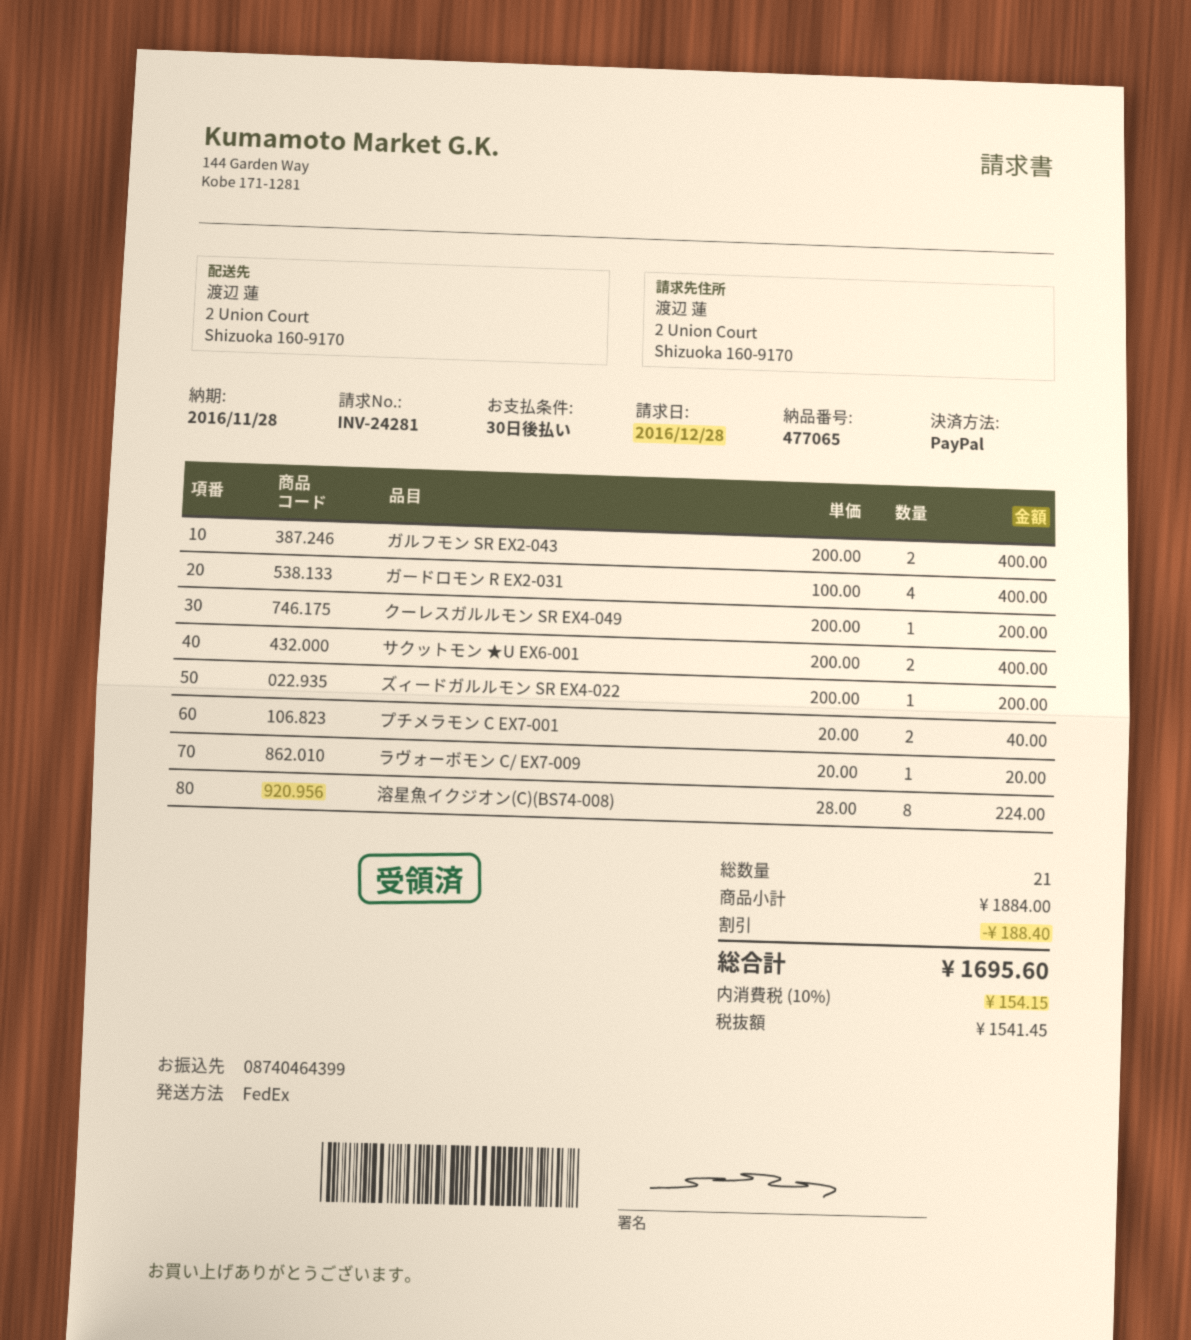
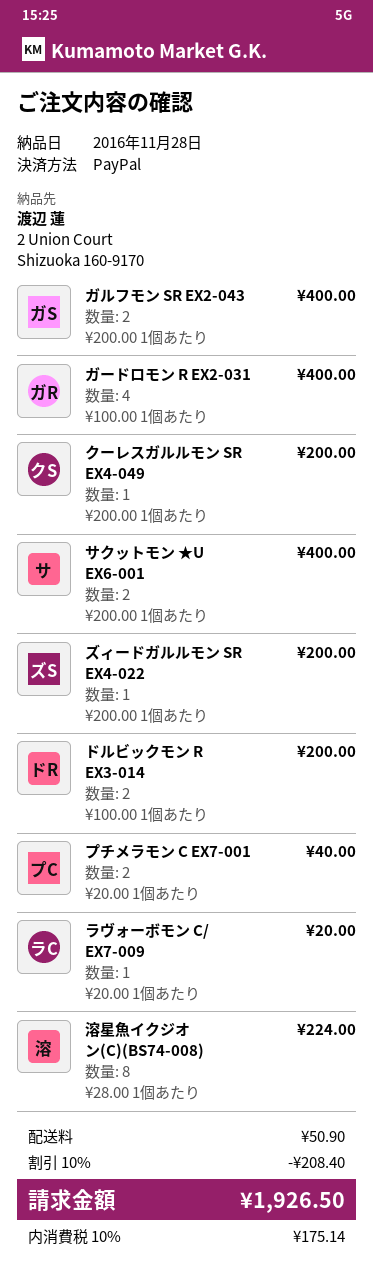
ドルビックモン R EX3-014: none -> 2 x 100.00 = 200.00
discount: 188.40 -> 208.40
shipping: none -> 50.90
tax: 10% = 154.15 -> 10% = 175.14
total: 1695.60 -> 1926.50

